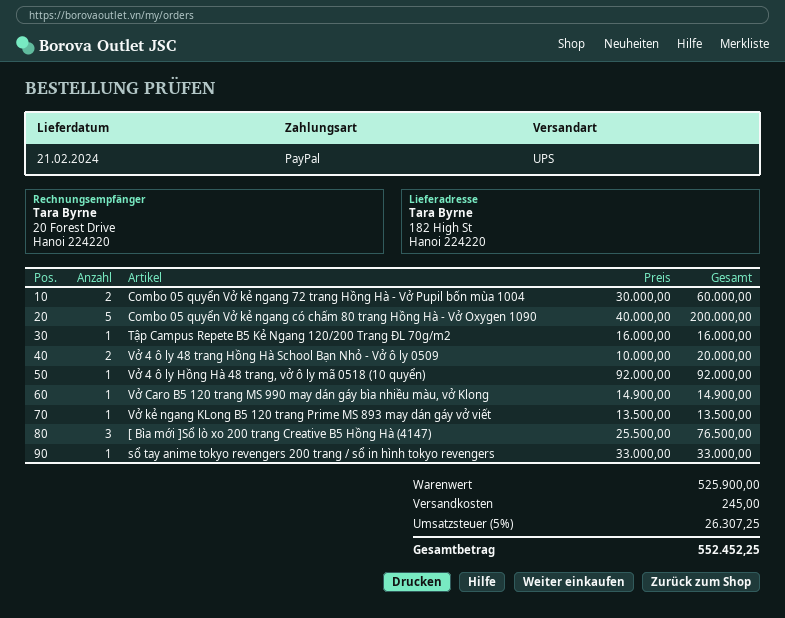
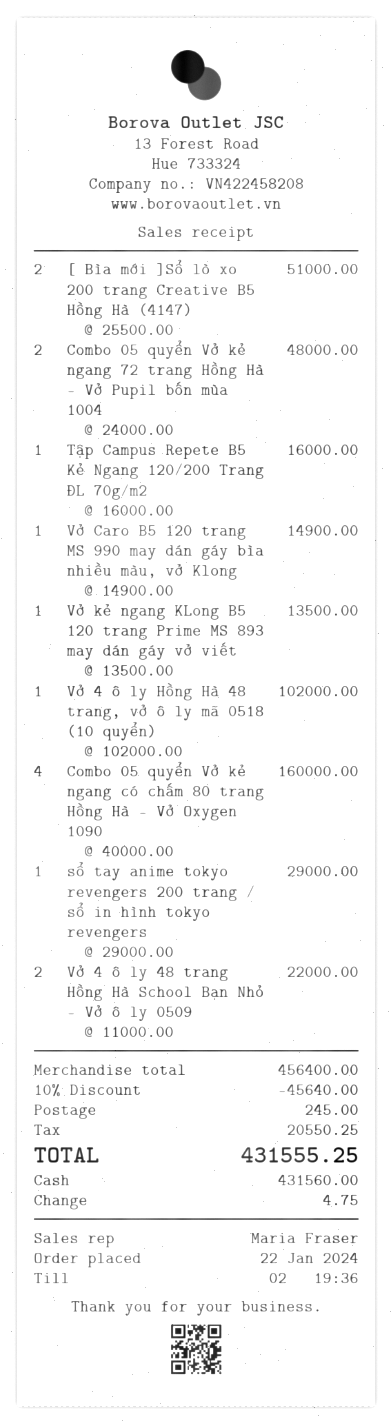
payment method: PayPal -> cash
Combo 05 quyển Vở kẻ ngang 72 trang Hồng Hà - Vở Pupil bốn mùa 1004: 2 x 30000.00 = 60000.00 -> 2 x 24000.00 = 48000.00
Combo 05 quyển Vở kẻ ngang có chấm 80 trang Hồng Hà - Vở Oxygen 1090: 5 x 40000.00 = 200000.00 -> 4 x 40000.00 = 160000.00
Vở 4 ô ly 48 trang Hồng Hà School Bạn Nhỏ - Vở ô ly 0509: 2 x 10000.00 = 20000.00 -> 2 x 11000.00 = 22000.00
Vở 4 ô ly Hồng Hà 48 trang, vở ô ly mã 0518 (10 quyển): 1 x 92000.00 = 92000.00 -> 1 x 102000.00 = 102000.00
[ Bìa mới ]Sổ lò xo 200 trang Creative B5 Hồng Hà (4147): 3 x 25500.00 = 76500.00 -> 2 x 25500.00 = 51000.00
sổ tay anime tokyo revengers 200 trang / sổ in hình tokyo revengers: 1 x 33000.00 = 33000.00 -> 1 x 29000.00 = 29000.00
subtotal: 525900.00 -> 456400.00
discount: none -> 10% = 45640.00
tax: 26307.25 -> 20550.25
total: 552452.25 -> 431555.25

